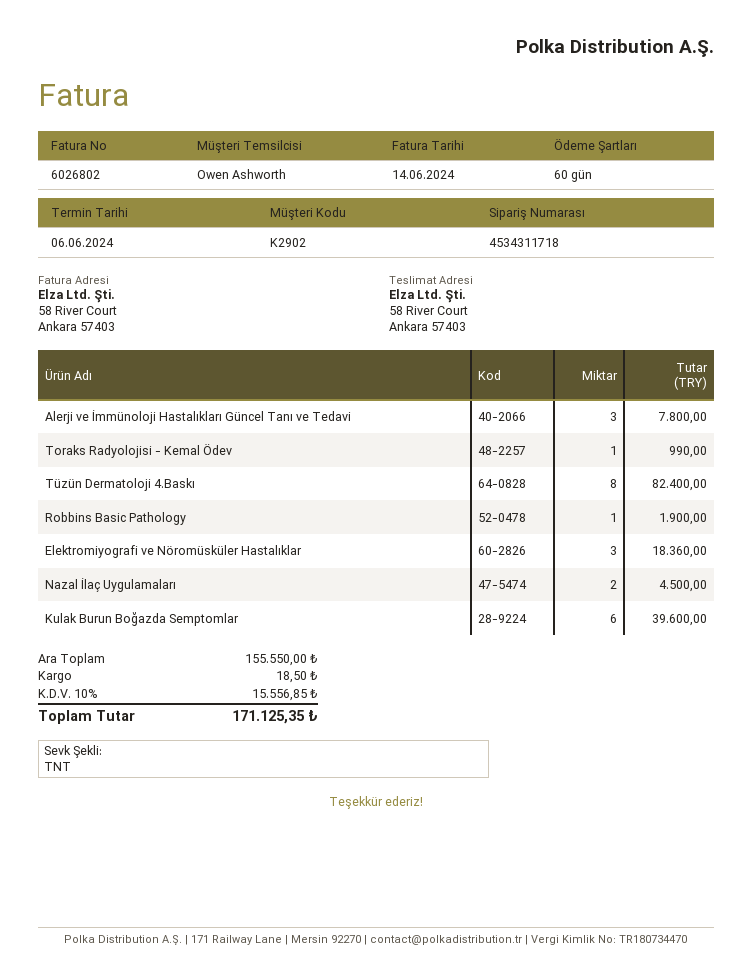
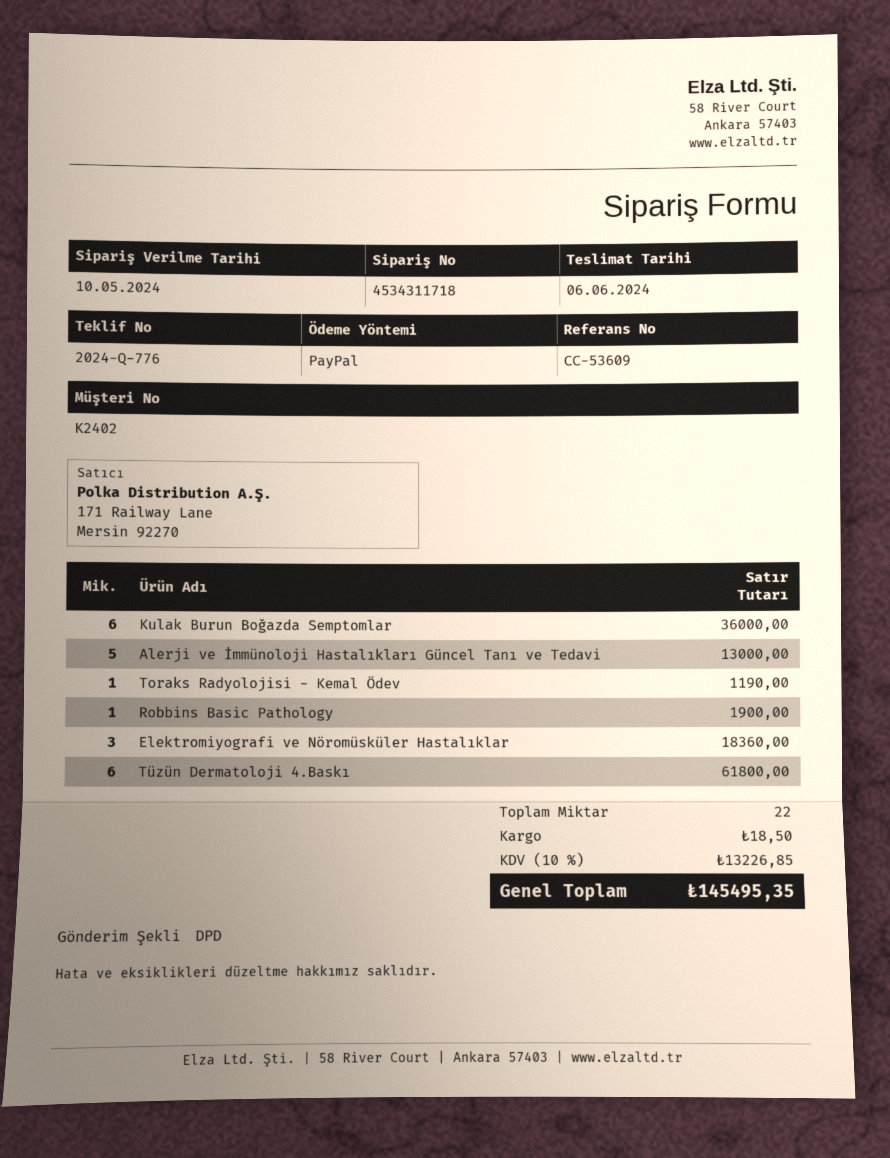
customer number: K2902 -> K2402
shipping method: TNT -> DPD
Alerji ve İmmünoloji Hastalıkları Güncel Tanı ve Tedavi: 3 for 7800.00 -> 5 for 13000.00
Toraks Radyolojisi - Kemal Ödev: 1 for 990.00 -> 1 for 1190.00
Tüzün Dermatoloji 4.Baskı: 8 for 82400.00 -> 6 for 61800.00
Nazal İlaç Uygulamaları: 2 for 4500.00 -> none
Kulak Burun Boğazda Semptomlar: 6 for 39600.00 -> 6 for 36000.00
tax: 10% = 15556.85 -> 10% = 13226.85
total: 171125.35 -> 145495.35

